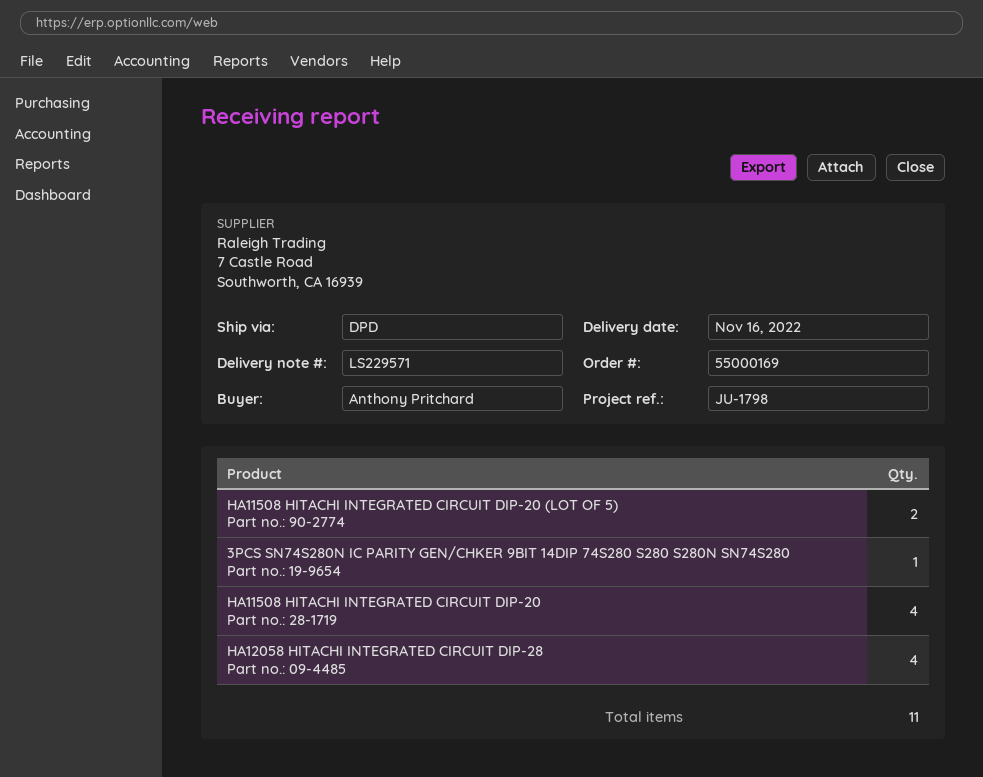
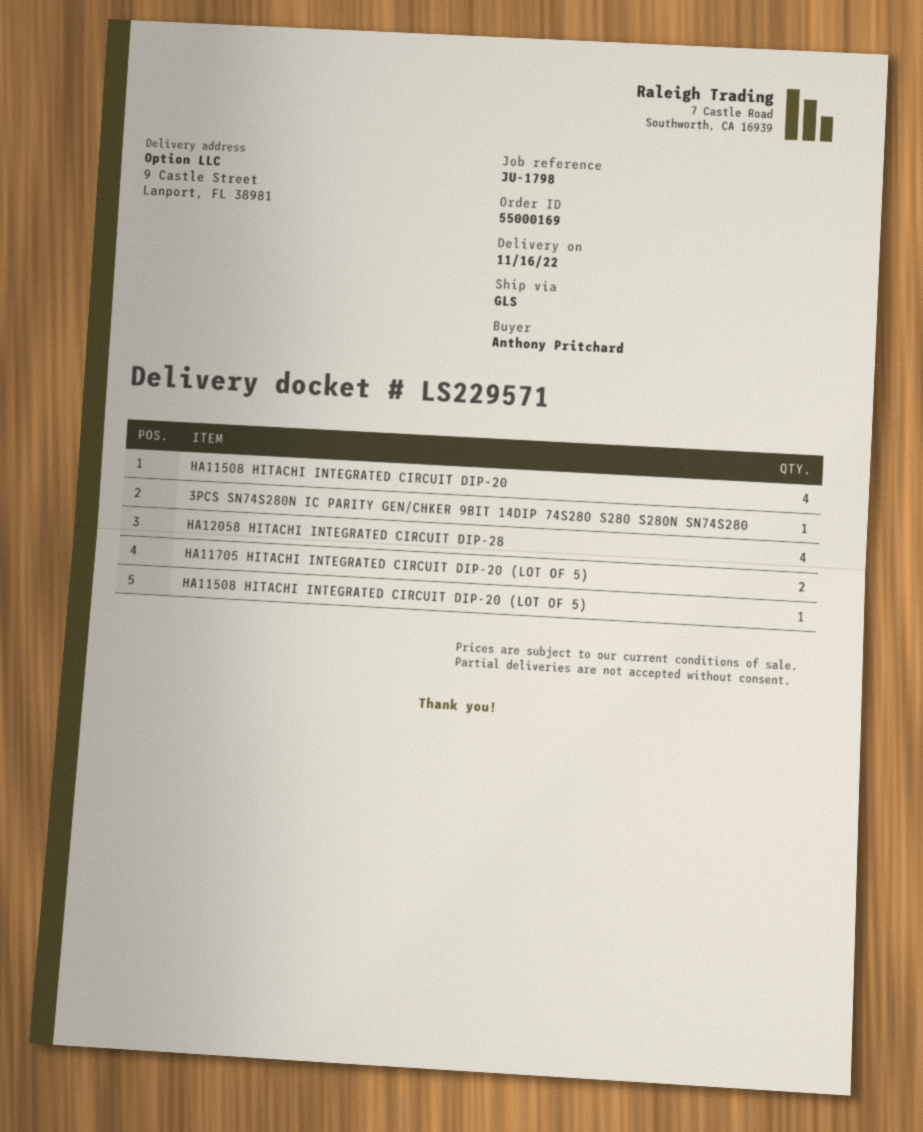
shipping method: DPD -> GLS
HA11508 HITACHI INTEGRATED CIRCUIT DIP-20 (LOT OF 5): 2 -> 1
HA11705 HITACHI INTEGRATED CIRCUIT DIP-20 (LOT OF 5): none -> 2

